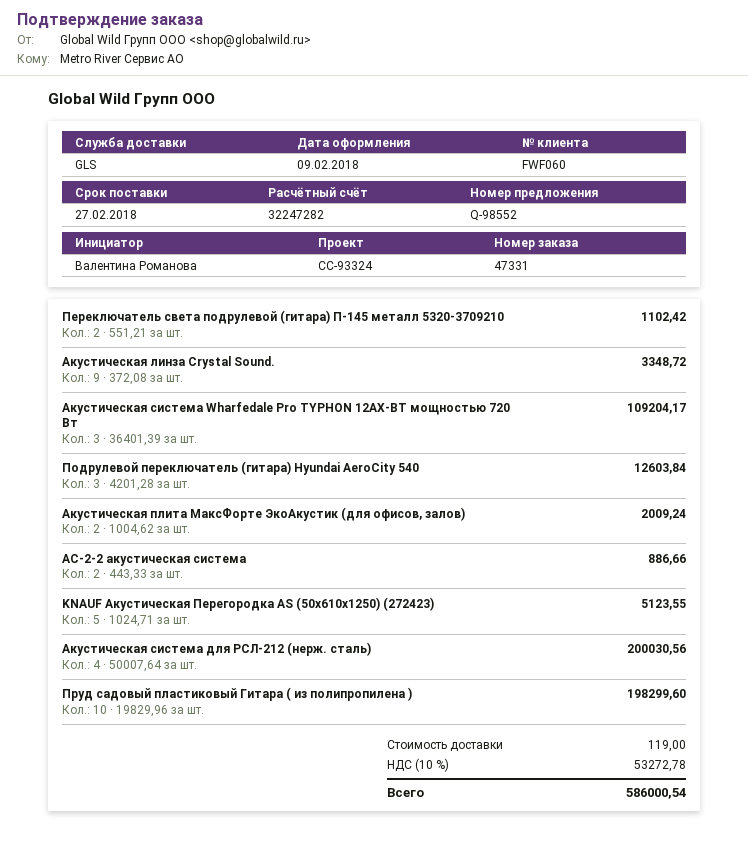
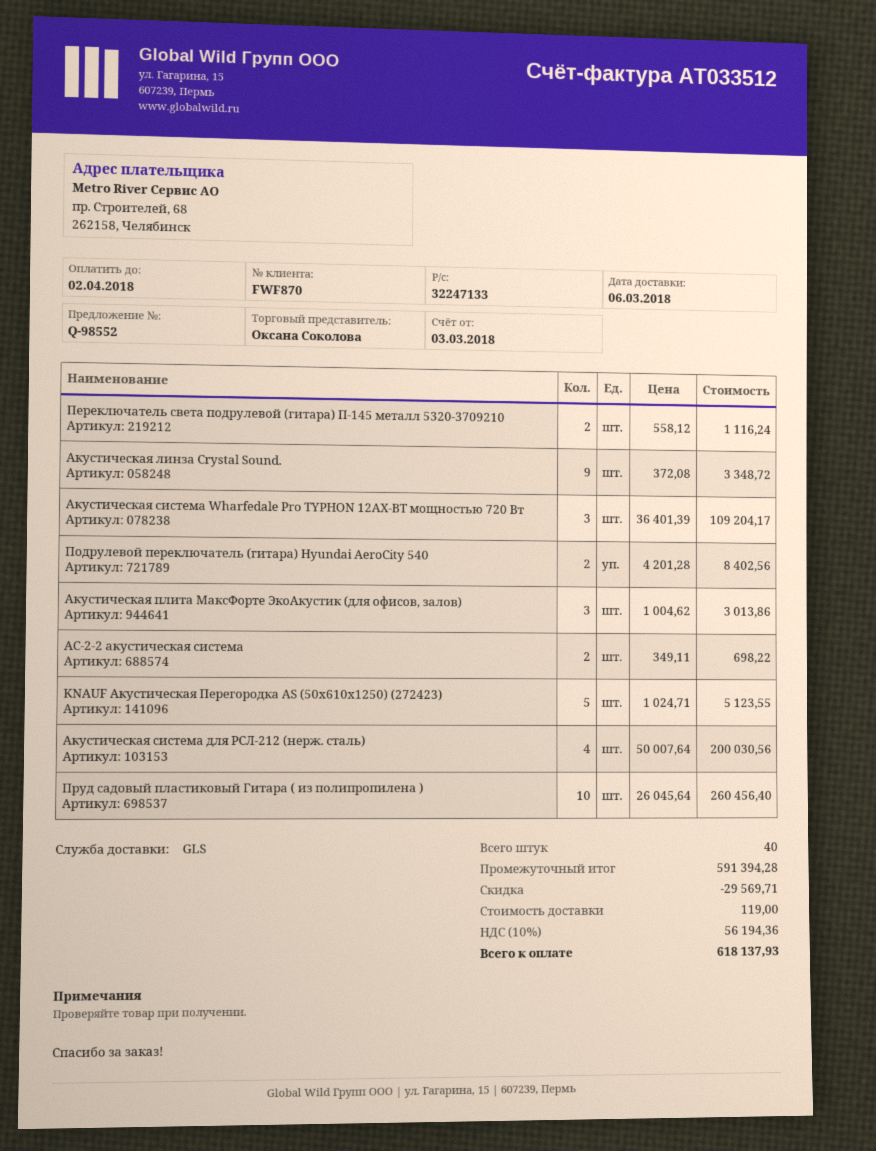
delivery date: 2018-02-27 -> 2018-03-06
customer number: FWF060 -> FWF870
bank account: 32247282 -> 32247133
Переключатель света подрулевой (гитара) П-145 металл 5320-3709210: 2 x 551.21 = 1102.42 -> 2 x 558.12 = 1116.24
Подрулевой переключатель (гитара) Hyundai AeroCity 540: 3 x 4201.28 = 12603.84 -> 2 x 4201.28 = 8402.56
Акустическая плита МаксФорте ЭкоАкустик (для офисов, залов): 2 x 1004.62 = 2009.24 -> 3 x 1004.62 = 3013.86
АС-2-2 акустическая система: 2 x 443.33 = 886.66 -> 2 x 349.11 = 698.22
Пруд садовый пластиковый Гитара ( из полипропилена ): 10 x 19829.96 = 198299.60 -> 10 x 26045.64 = 260456.40
discount: none -> 29569.71
tax: 10% = 53272.78 -> 10% = 56194.36
total: 586000.54 -> 618137.93

